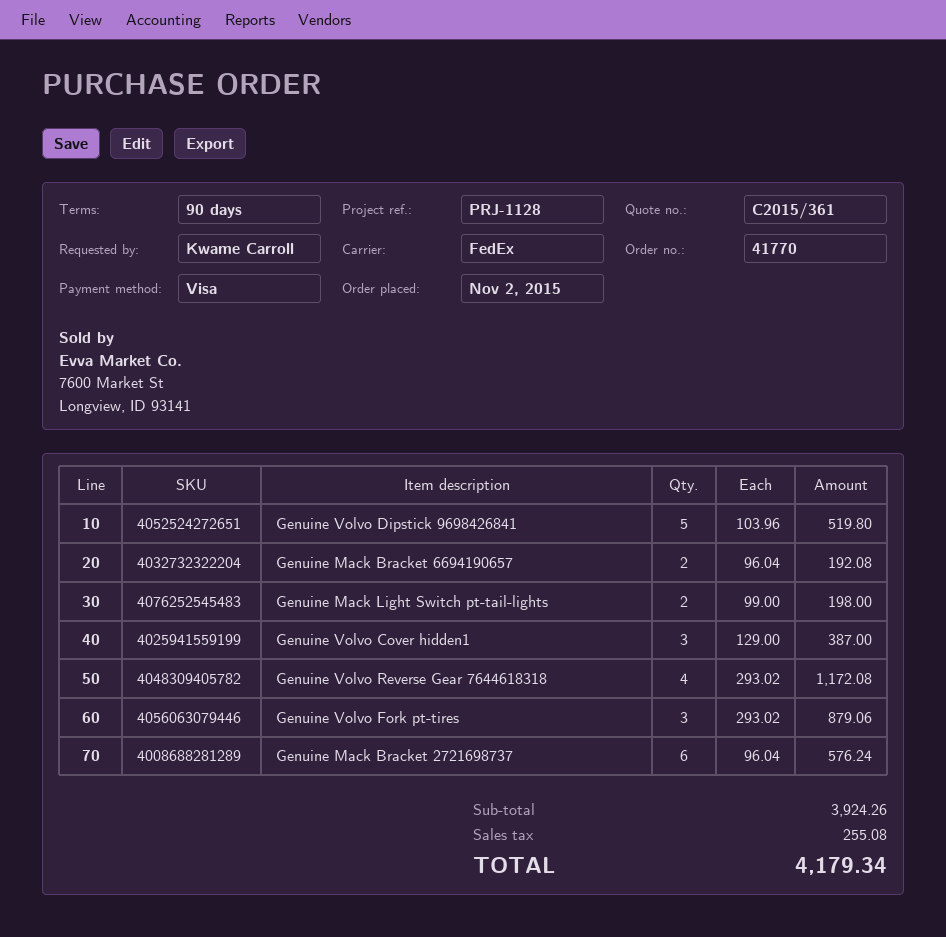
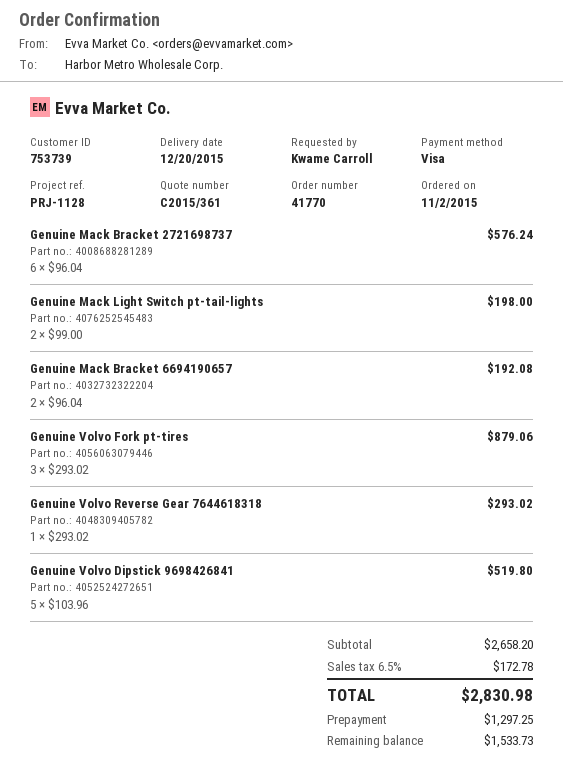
Genuine Volvo Cover hidden1: 3 x 129.00 = 387.00 -> none
Genuine Volvo Reverse Gear 7644618318: 4 x 293.02 = 1172.08 -> 1 x 293.02 = 293.02
subtotal: 3924.26 -> 2658.20
tax: 255.08 -> 172.78
total: 4179.34 -> 2830.98

